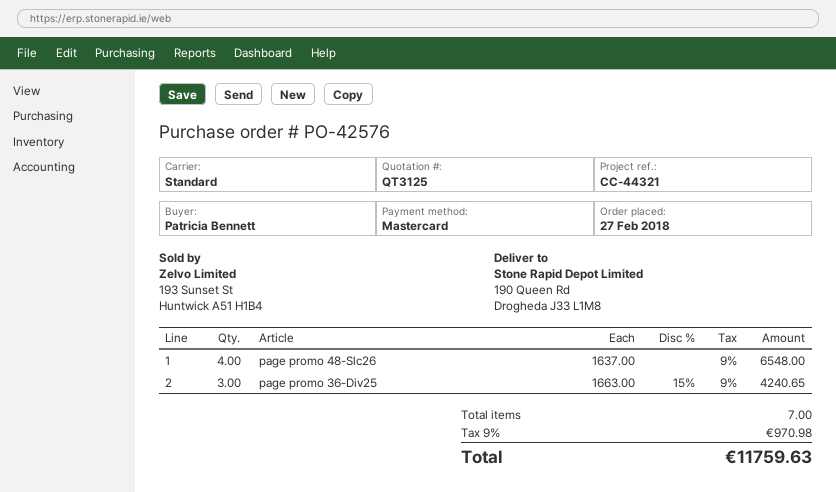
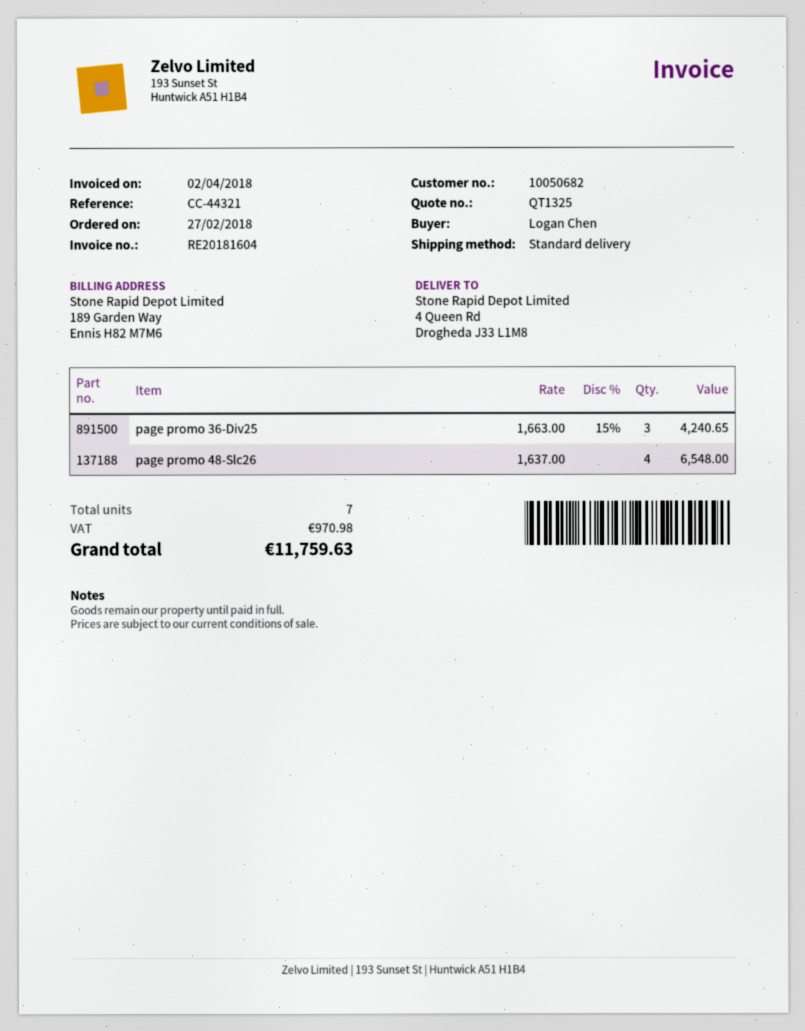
quote number: QT3125 -> QT1325
ordered by: Patricia Bennett -> Logan Chen
ship to: 190 Queen Rd, Drogheda J33 L1M8 -> 4 Queen Rd, Drogheda J33 L1M8

